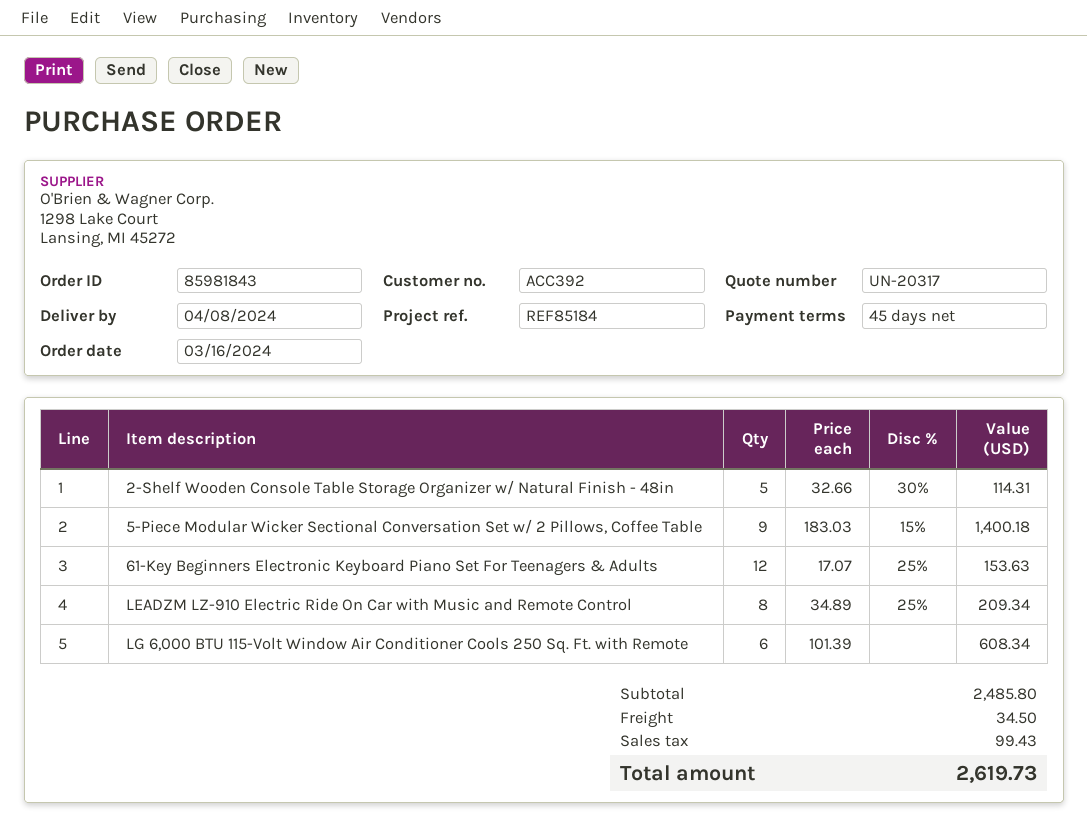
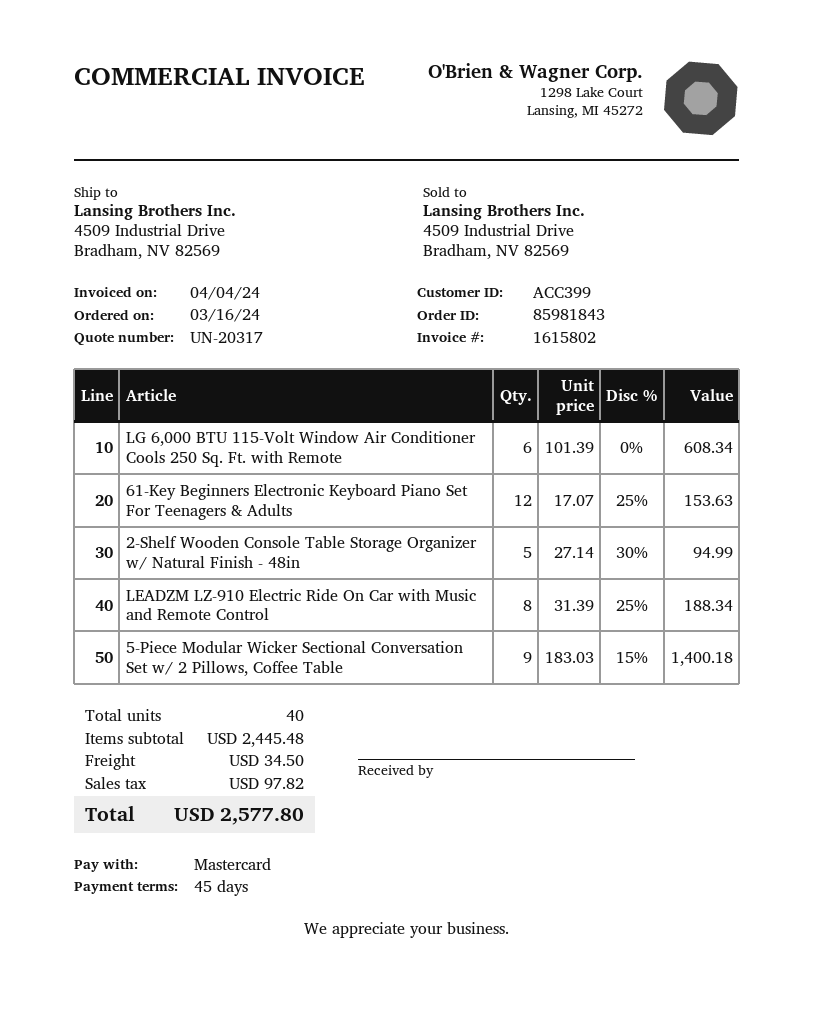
customer number: ACC392 -> ACC399
2-Shelf Wooden Console Table Storage Organizer w/ Natural Finish - 48in: 5 x 32.66 - 30% = 114.31 -> 5 x 27.14 - 30% = 94.99
LEADZM LZ-910 Electric Ride On Car with Music and Remote Control: 8 x 34.89 - 25% = 209.34 -> 8 x 31.39 - 25% = 188.34
subtotal: 2485.80 -> 2445.48
tax: 99.43 -> 97.82
total: 2619.73 -> 2577.80

